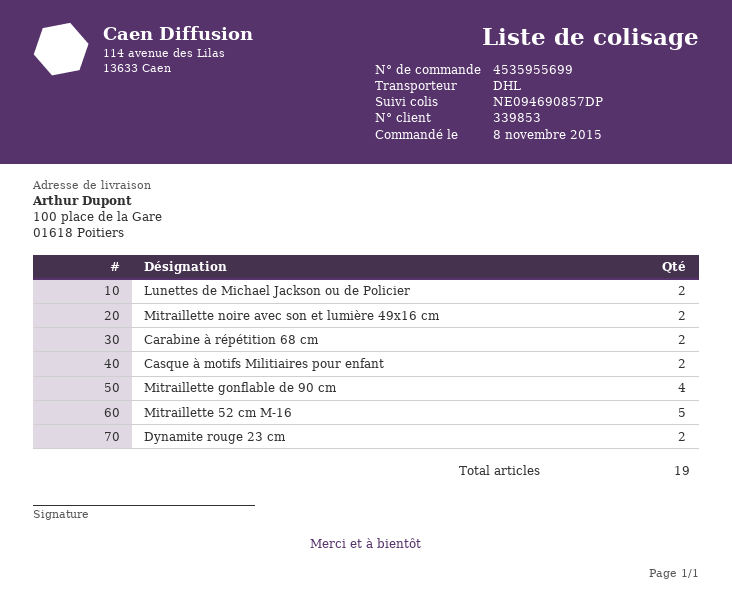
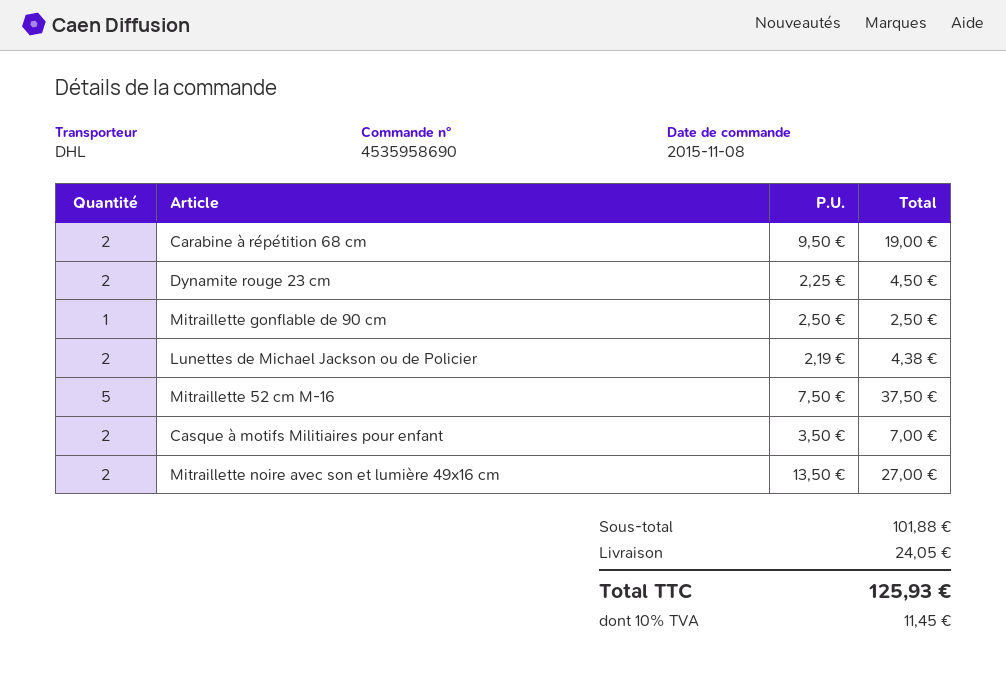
order number: 4535955699 -> 4535958690
Mitraillette gonflable de 90 cm: 4 -> 1

